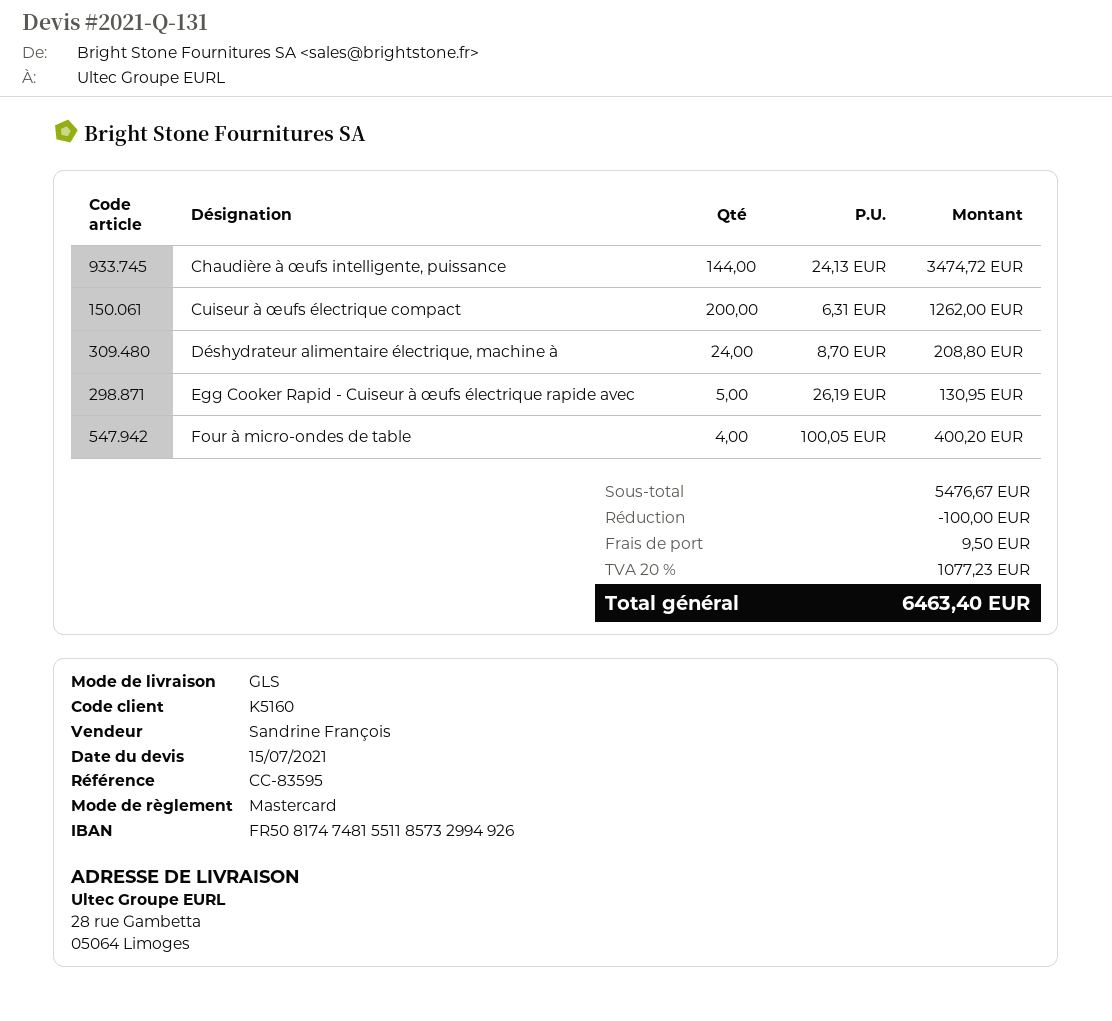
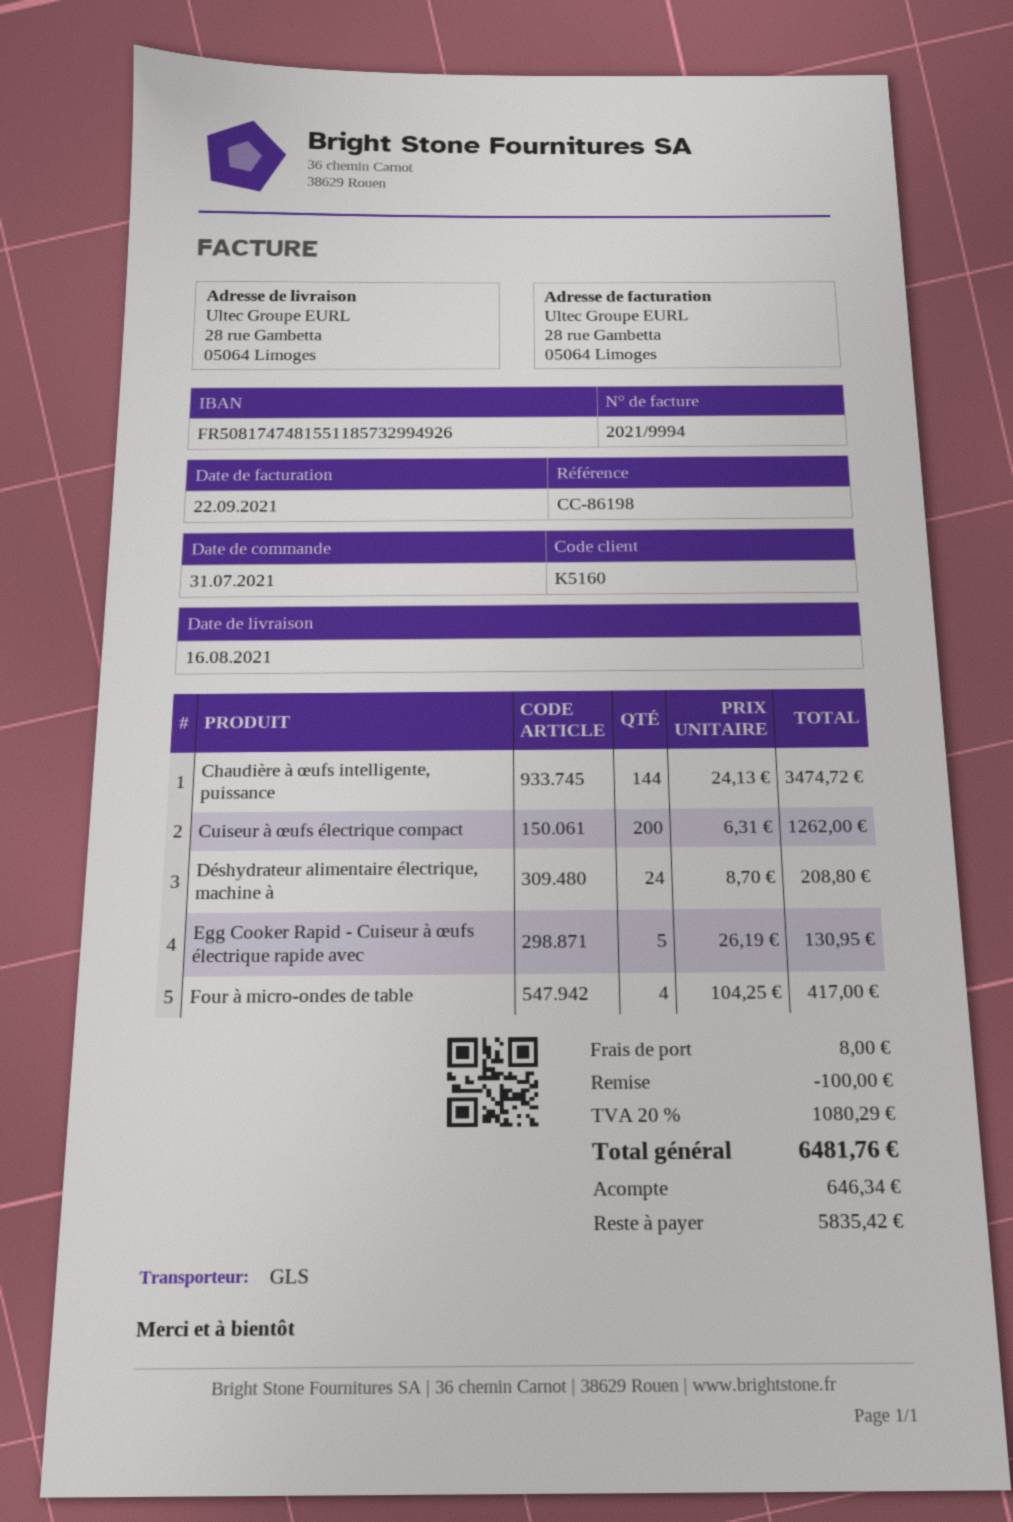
reference: CC-83595 -> CC-86198
Four à micro-ondes de table: 4 x 100.05 = 400.20 -> 4 x 104.25 = 417.00
shipping: 9.50 -> 8.00
tax: 20% = 1077.23 -> 20% = 1080.29
total: 6463.40 -> 6481.76

